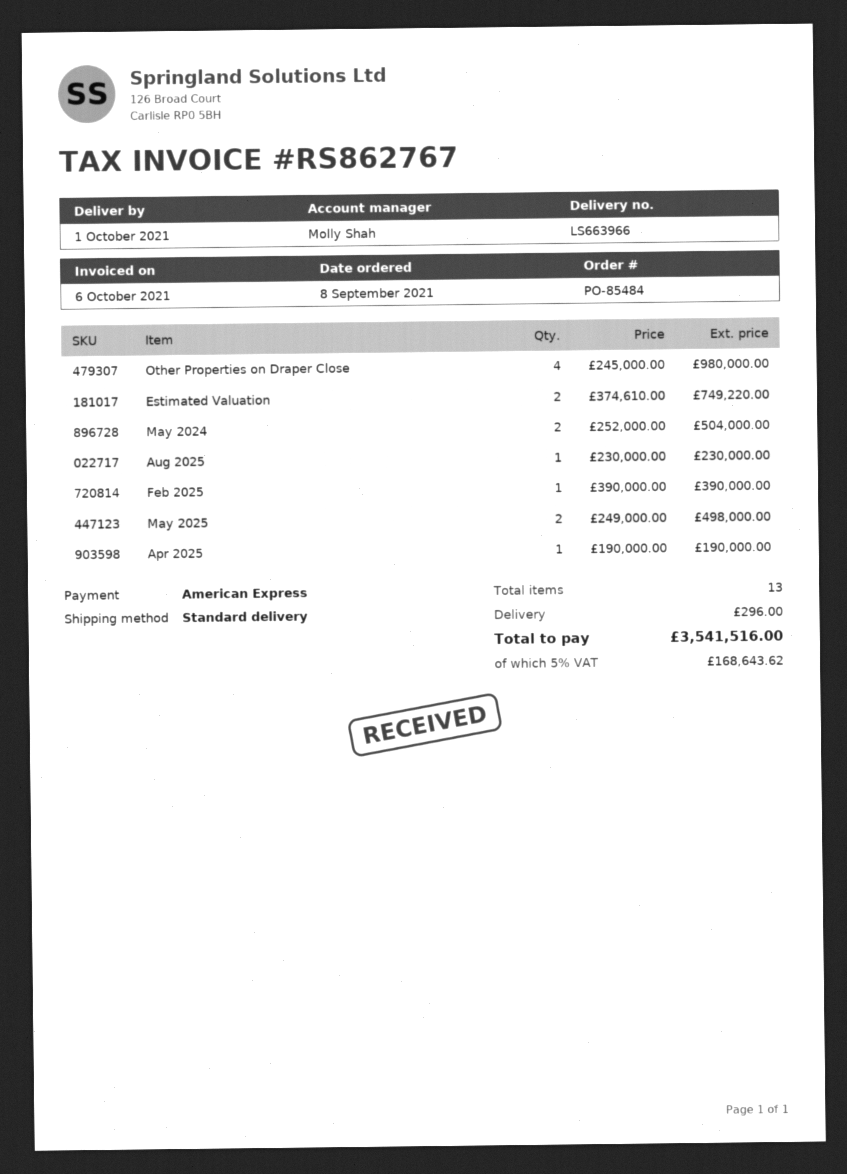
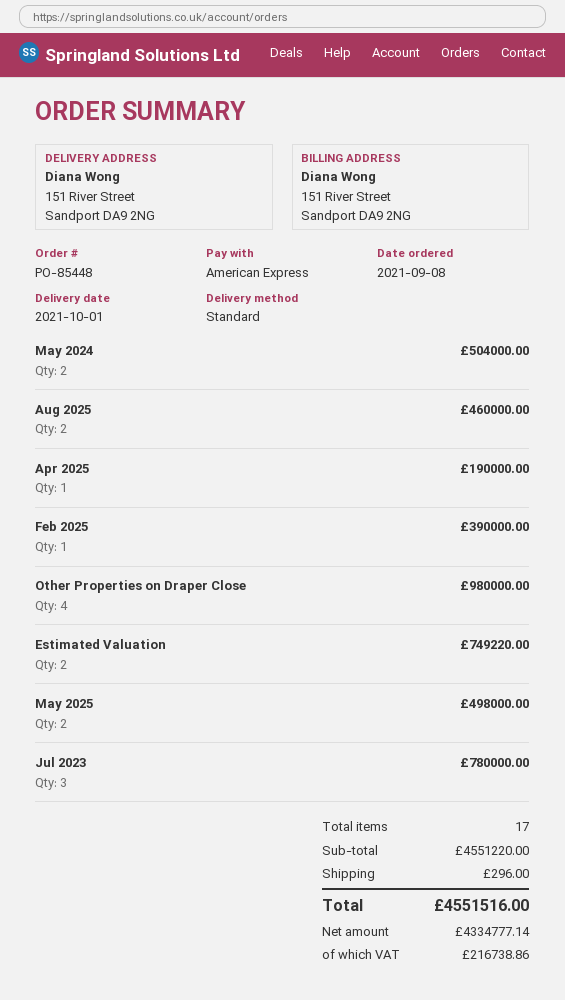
order number: PO-85484 -> PO-85448
Aug 2025: 1 for 230000.00 -> 2 for 460000.00
Jul 2023: none -> 3 for 780000.00
total quantity: 13 -> 17
tax: 168643.62 -> 216738.86
total: 3541516.00 -> 4551516.00

